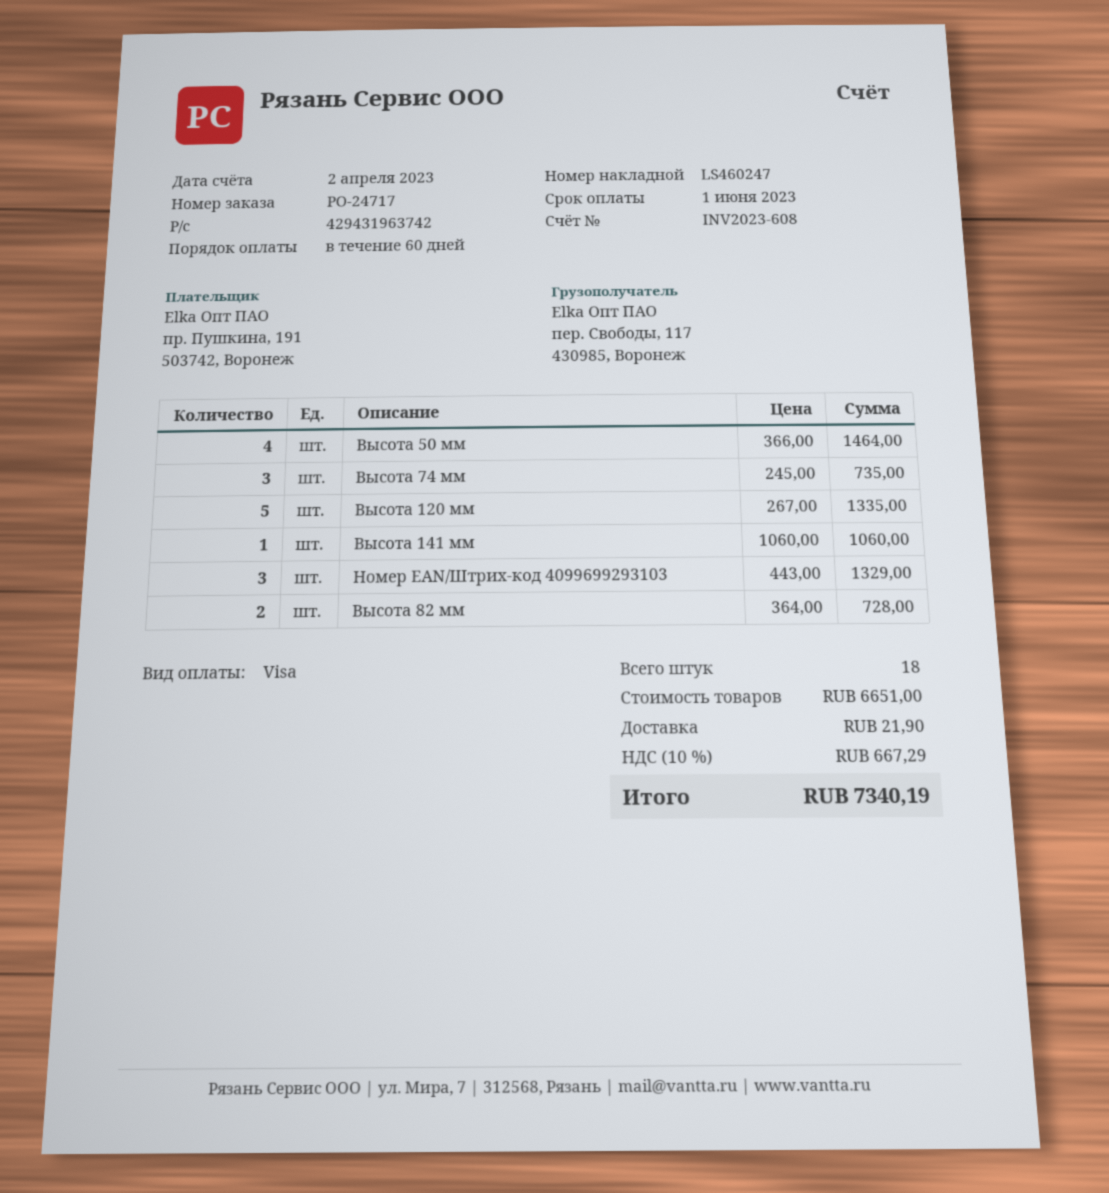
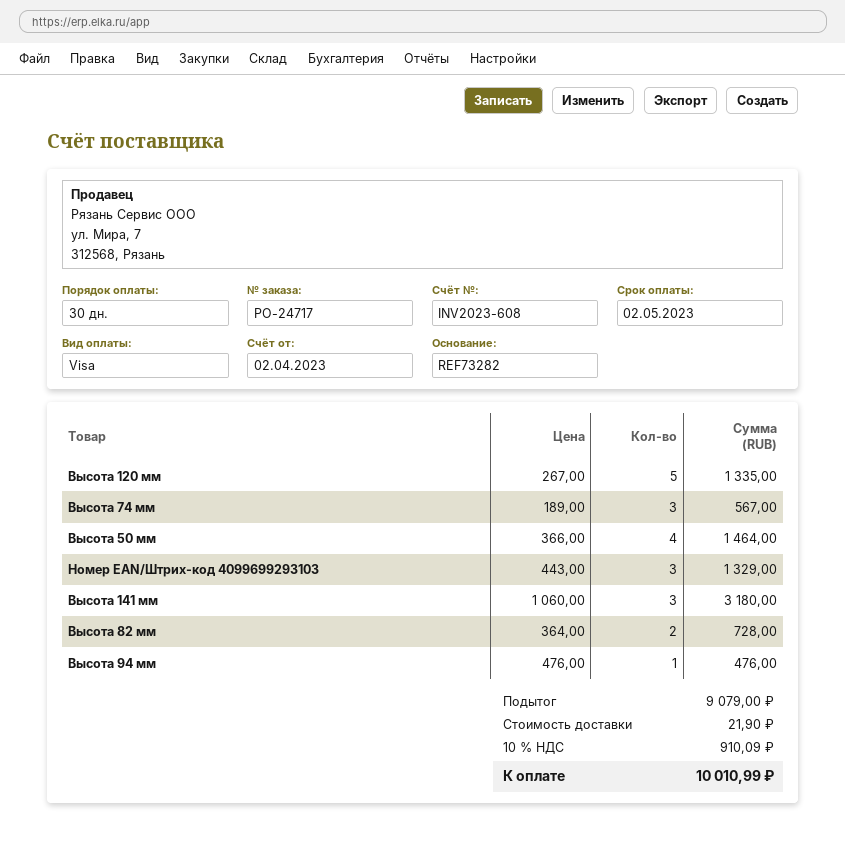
payment terms: 60 days -> 30 days
due date: 2023-06-01 -> 2023-05-02
Высота 74 мм: 3 x 245.00 = 735.00 -> 3 x 189.00 = 567.00
Высота 141 мм: 1 x 1060.00 = 1060.00 -> 3 x 1060.00 = 3180.00
Высота 94 мм: none -> 1 x 476.00 = 476.00
subtotal: 6651.00 -> 9079.00
tax: 10% = 667.29 -> 10% = 910.09
total: 7340.19 -> 10010.99

